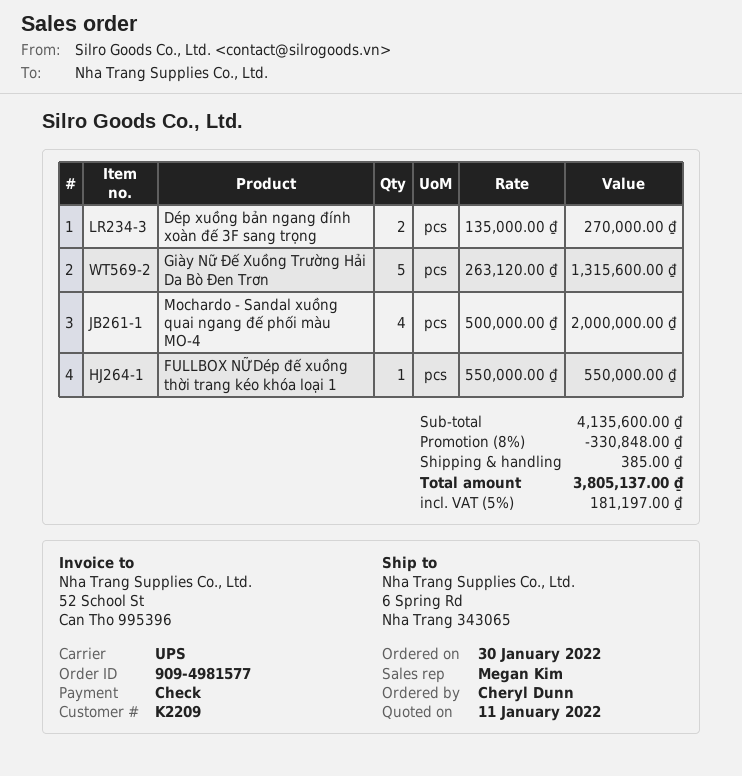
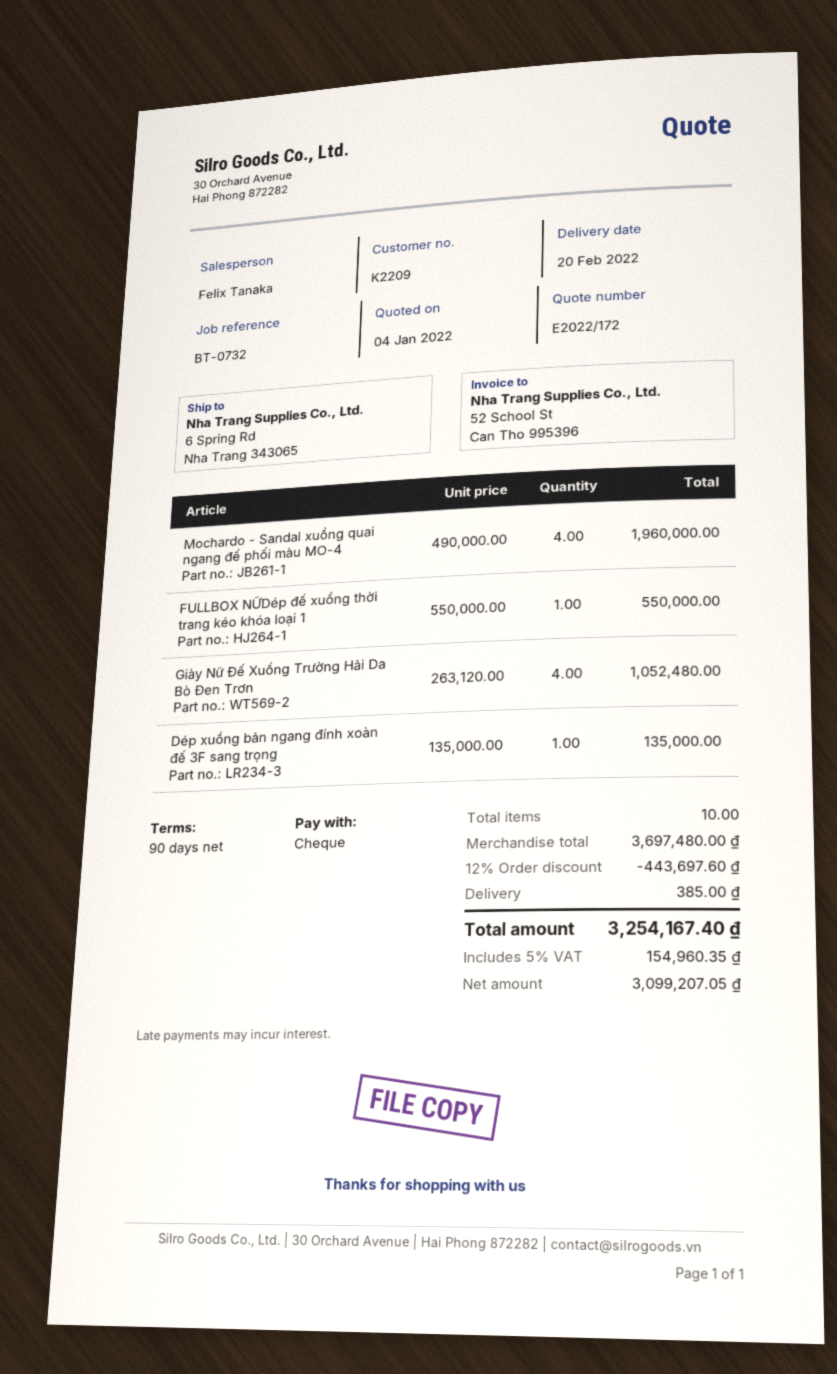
quote date: 2022-01-11 -> 2022-01-04
sales rep: Megan Kim -> Felix Tanaka
Dép xuồng bản ngang đính xoàn đế 3F sang trọng: 2 x 135000.00 = 270000.00 -> 1 x 135000.00 = 135000.00
Giày Nữ Đế Xuồng Trường Hải Da Bò Đen Trơn: 5 x 263120.00 = 1315600.00 -> 4 x 263120.00 = 1052480.00
Mochardo - Sandal xuồng quai ngang đế phối màu MO-4: 4 x 500000.00 = 2000000.00 -> 4 x 490000.00 = 1960000.00
subtotal: 4135600.00 -> 3697480.00
discount: 8% = 330848.00 -> 12% = 443697.60
tax: 5% = 181197.00 -> 5% = 154960.35
total: 3805137.00 -> 3254167.40

